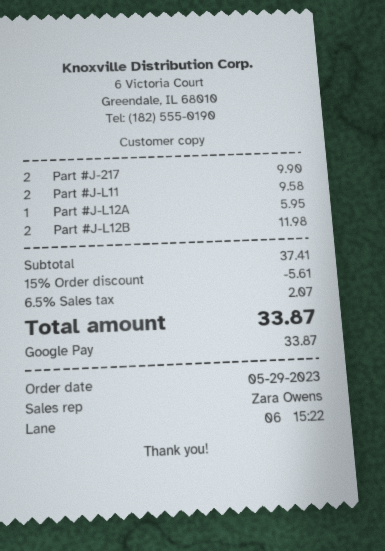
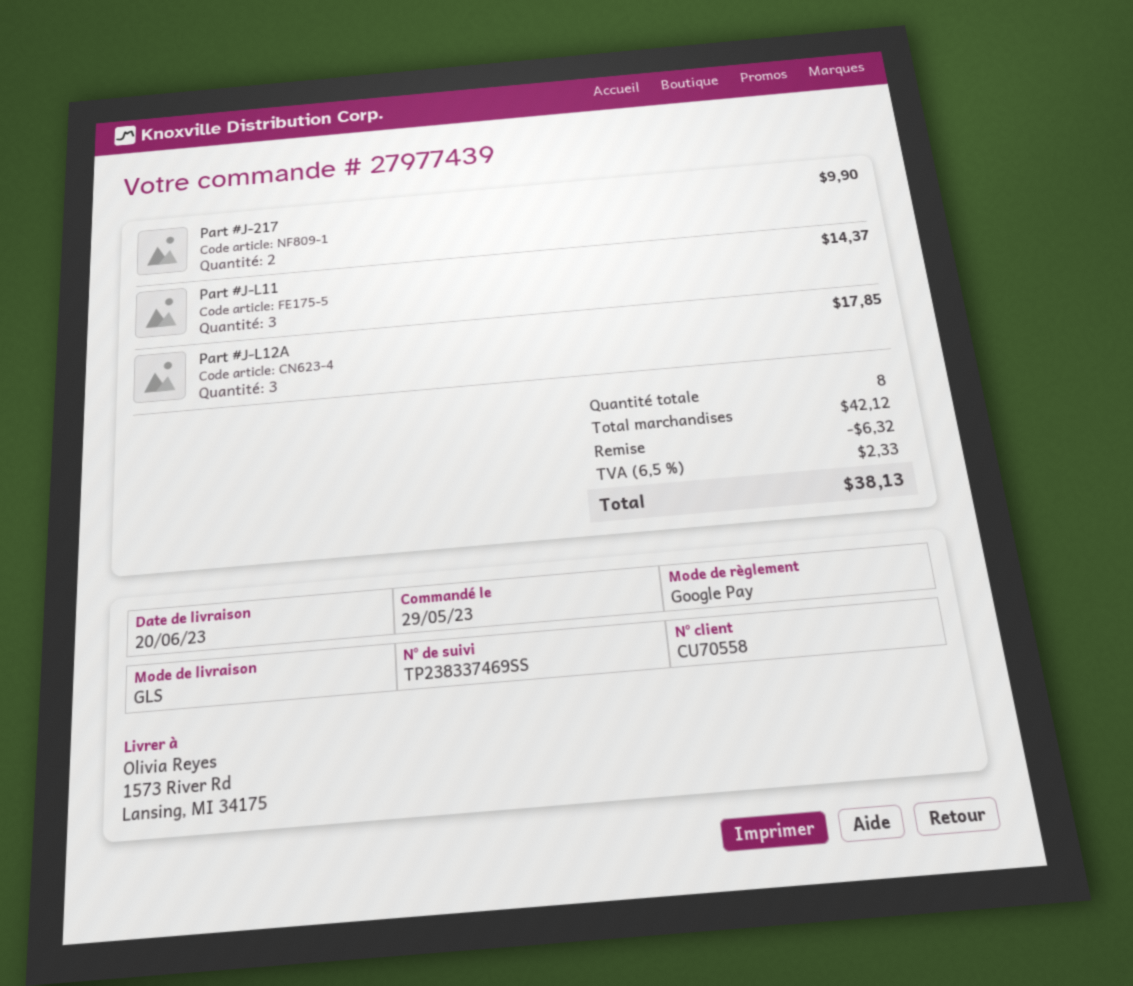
Part #J-L11: 2 for 9.58 -> 3 for 14.37
Part #J-L12A: 1 for 5.95 -> 3 for 17.85
Part #J-L12B: 2 for 11.98 -> none
subtotal: 37.41 -> 42.12
discount: 5.61 -> 6.32
tax: 6.5% = 2.07 -> 6.5% = 2.33
total: 33.87 -> 38.13

